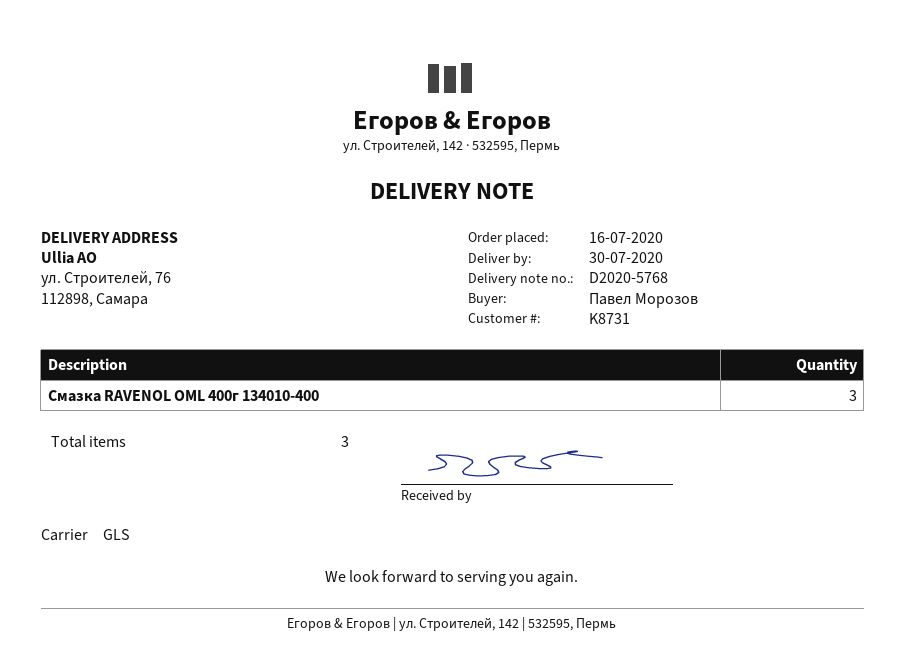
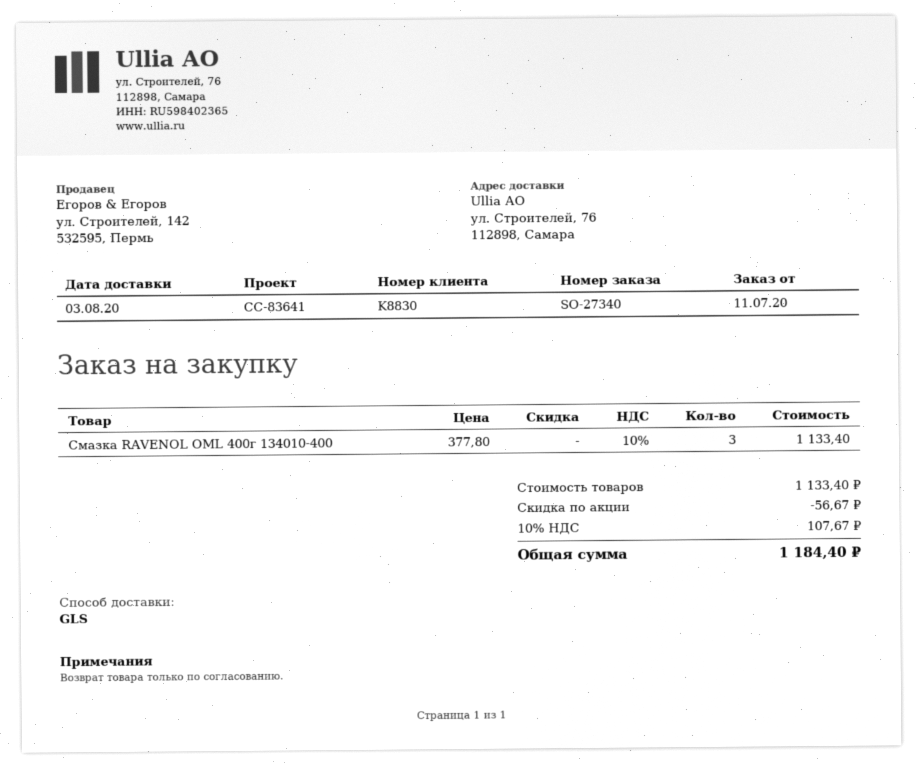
order date: 2020-07-16 -> 2020-07-11
delivery date: 2020-07-30 -> 2020-08-03
customer number: K8731 -> K8830

